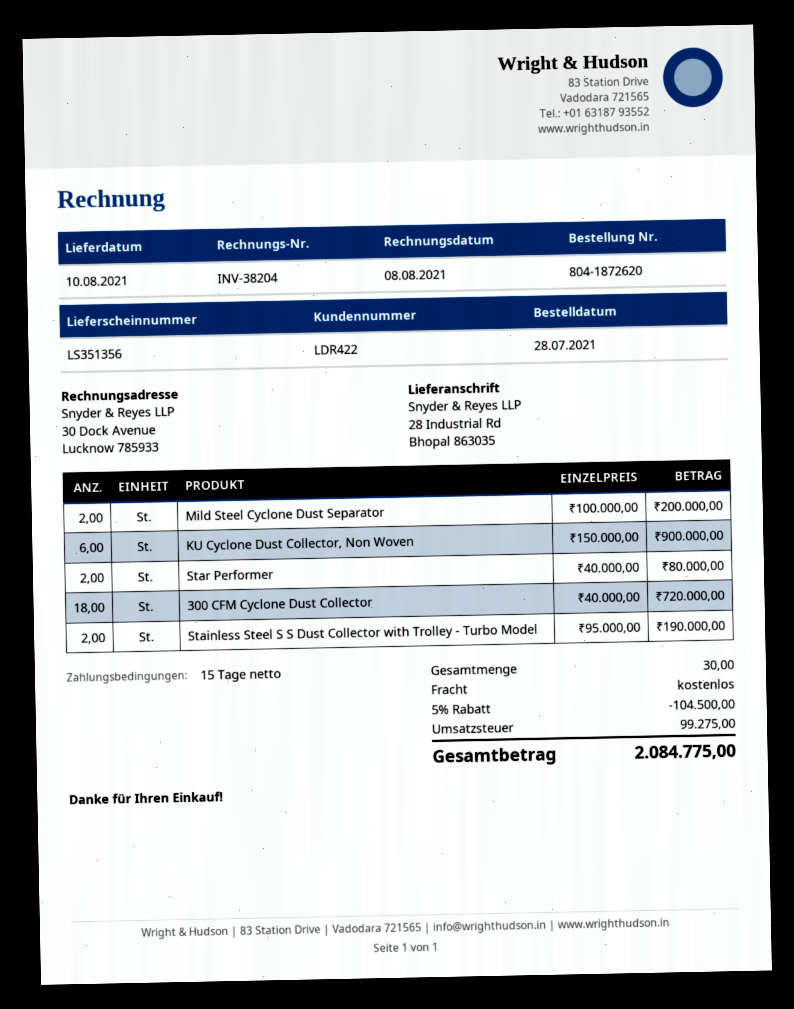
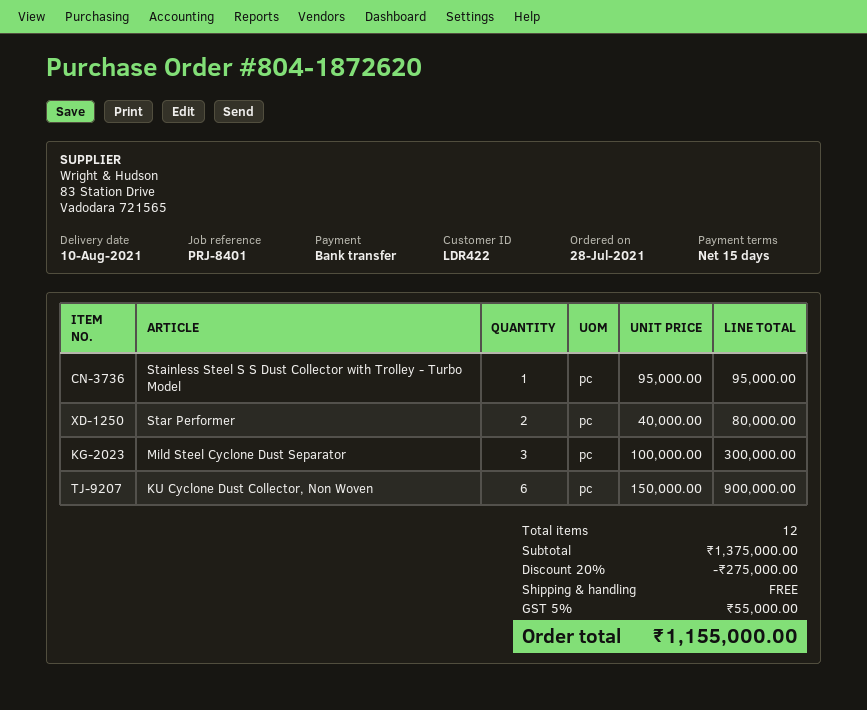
Mild Steel Cyclone Dust Separator: 2 x 100000.00 = 200000.00 -> 3 x 100000.00 = 300000.00
300 CFM Cyclone Dust Collector: 18 x 40000.00 = 720000.00 -> none
Stainless Steel S S Dust Collector with Trolley - Turbo Model: 2 x 95000.00 = 190000.00 -> 1 x 95000.00 = 95000.00
total quantity: 30 -> 12
discount: 5% = 104500.00 -> 20% = 275000.00
tax: 99275.00 -> 55000.00
total: 2084775.00 -> 1155000.00

